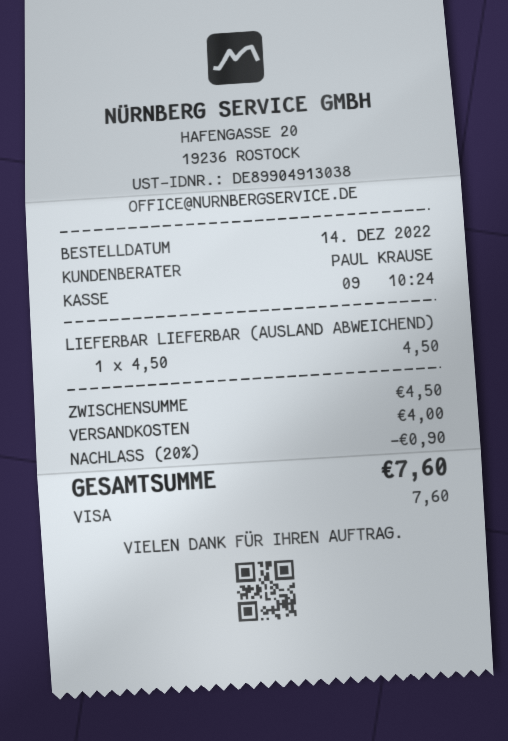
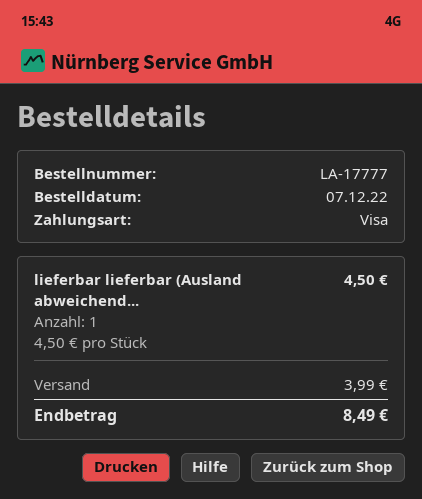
order date: 2022-12-14 -> 2022-12-07
discount: 20% = 0.90 -> none
shipping: 4.00 -> 3.99
total: 7.60 -> 8.49

